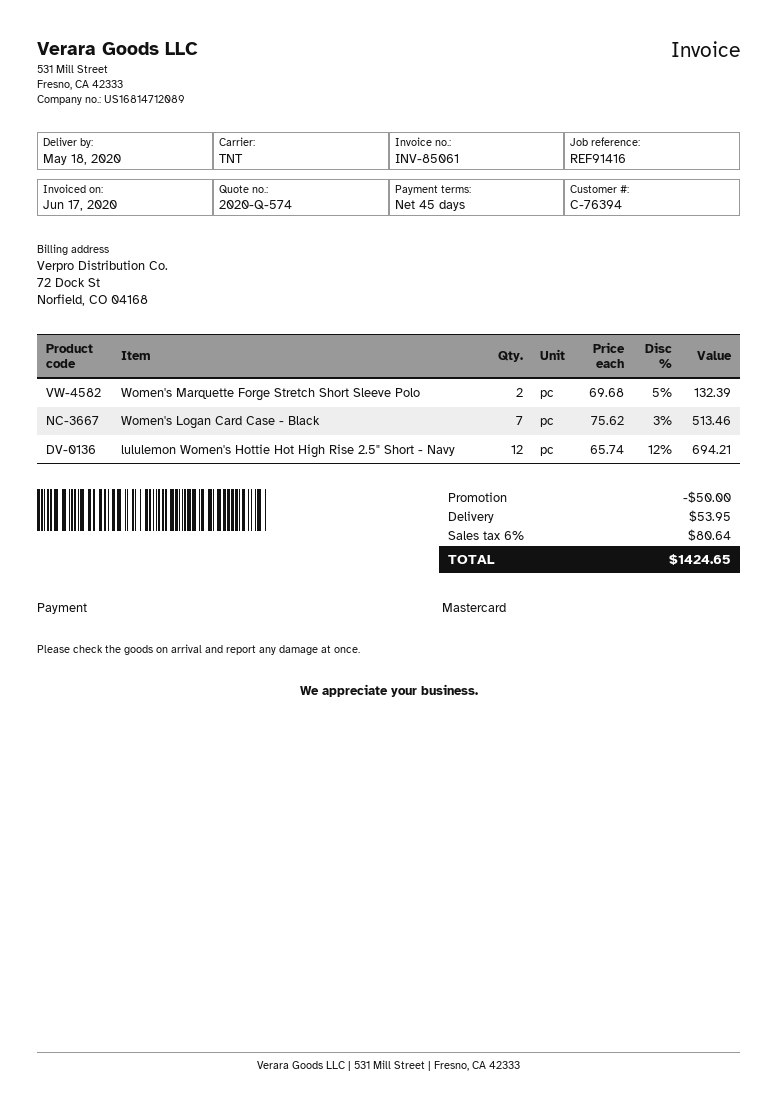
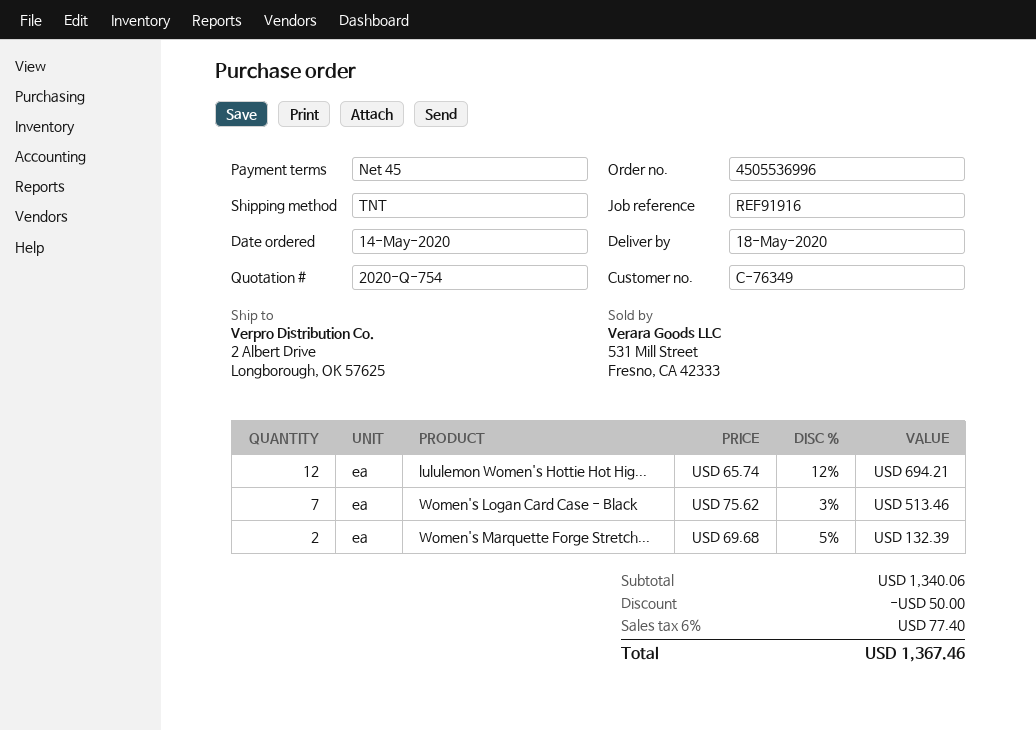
quote number: 2020-Q-574 -> 2020-Q-754
customer number: C-76394 -> C-76349
reference: REF91416 -> REF91916
shipping: 53.95 -> none
tax: 6% = 80.64 -> 6% = 77.40
total: 1424.65 -> 1367.46

